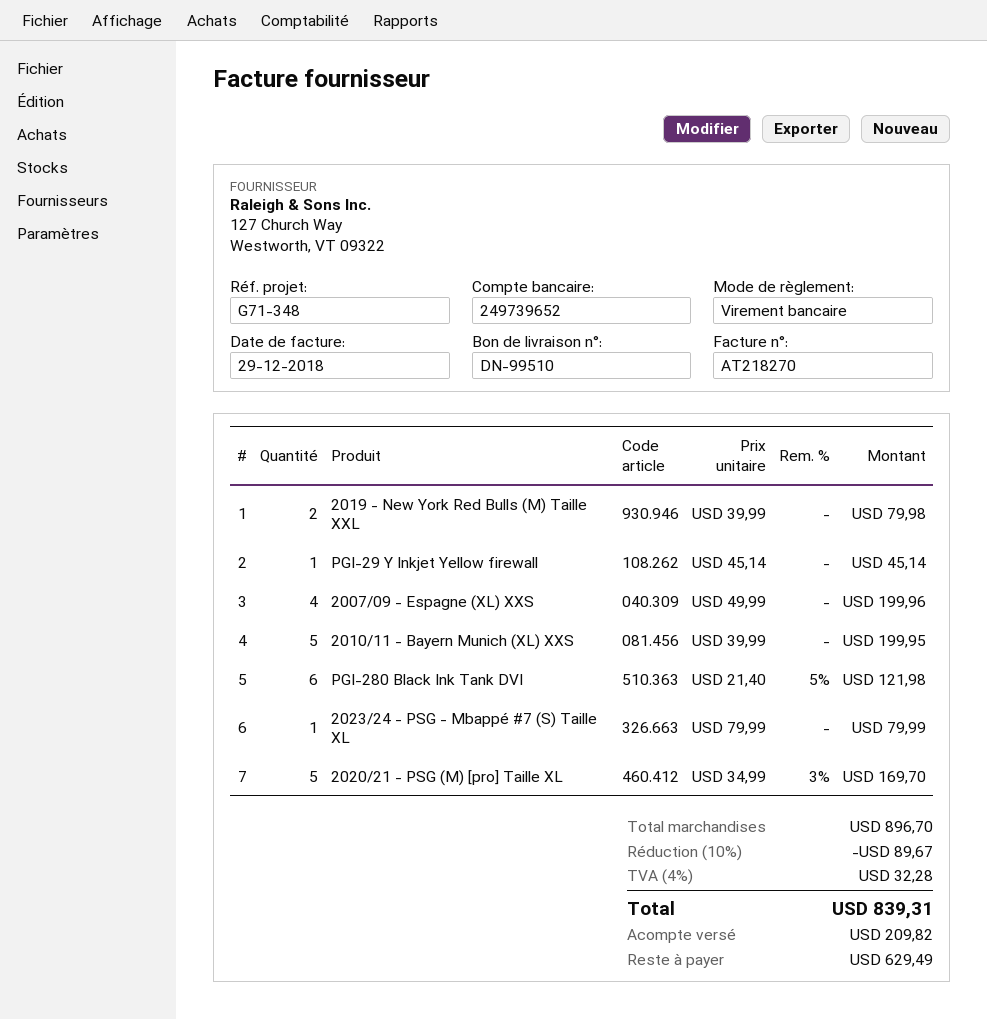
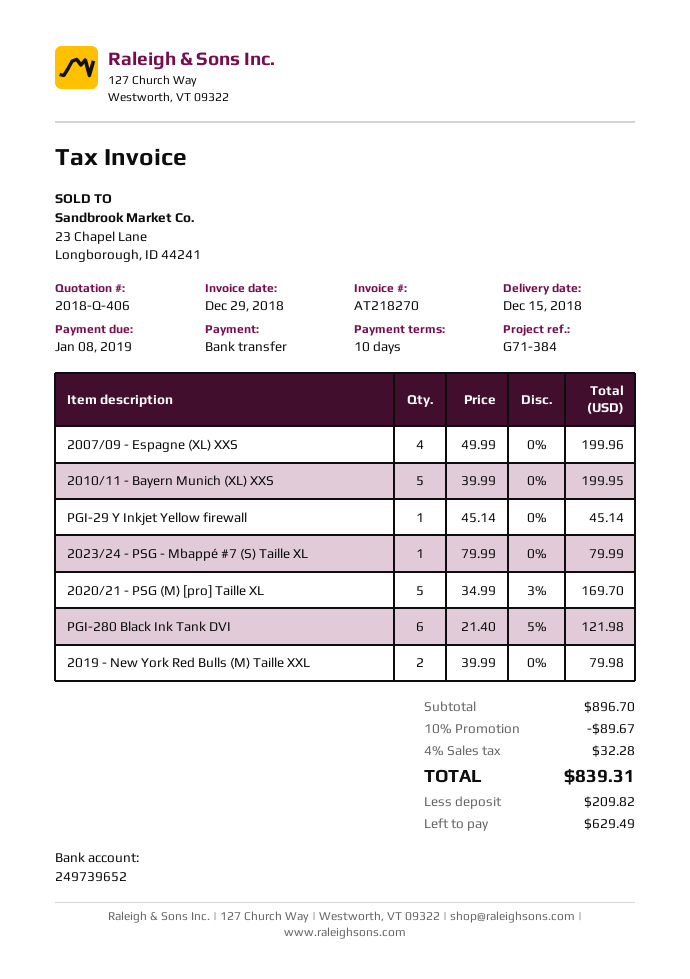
reference: G71-348 -> G71-384

